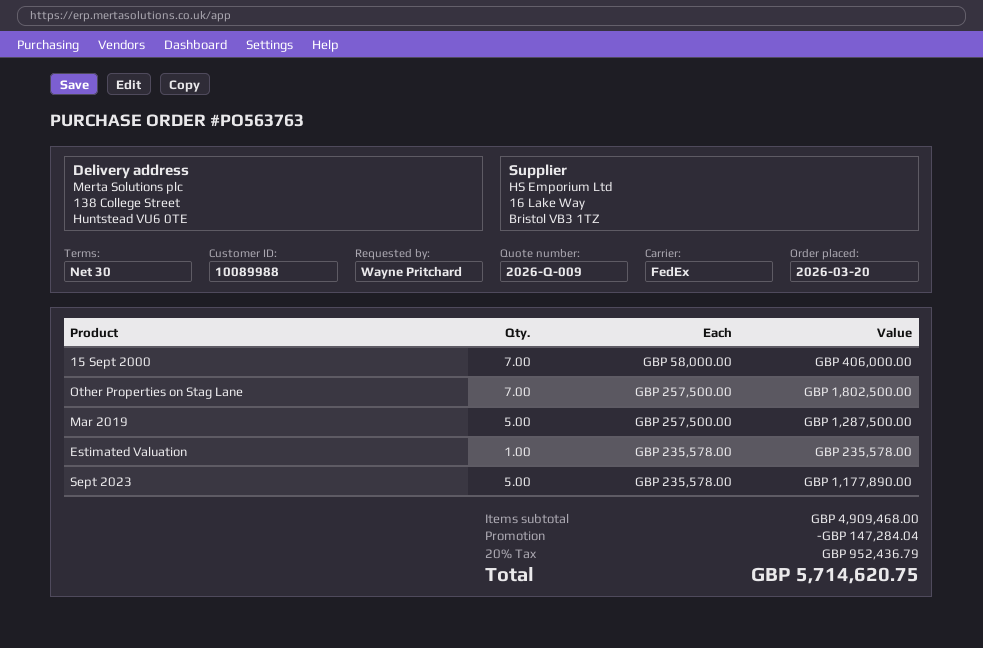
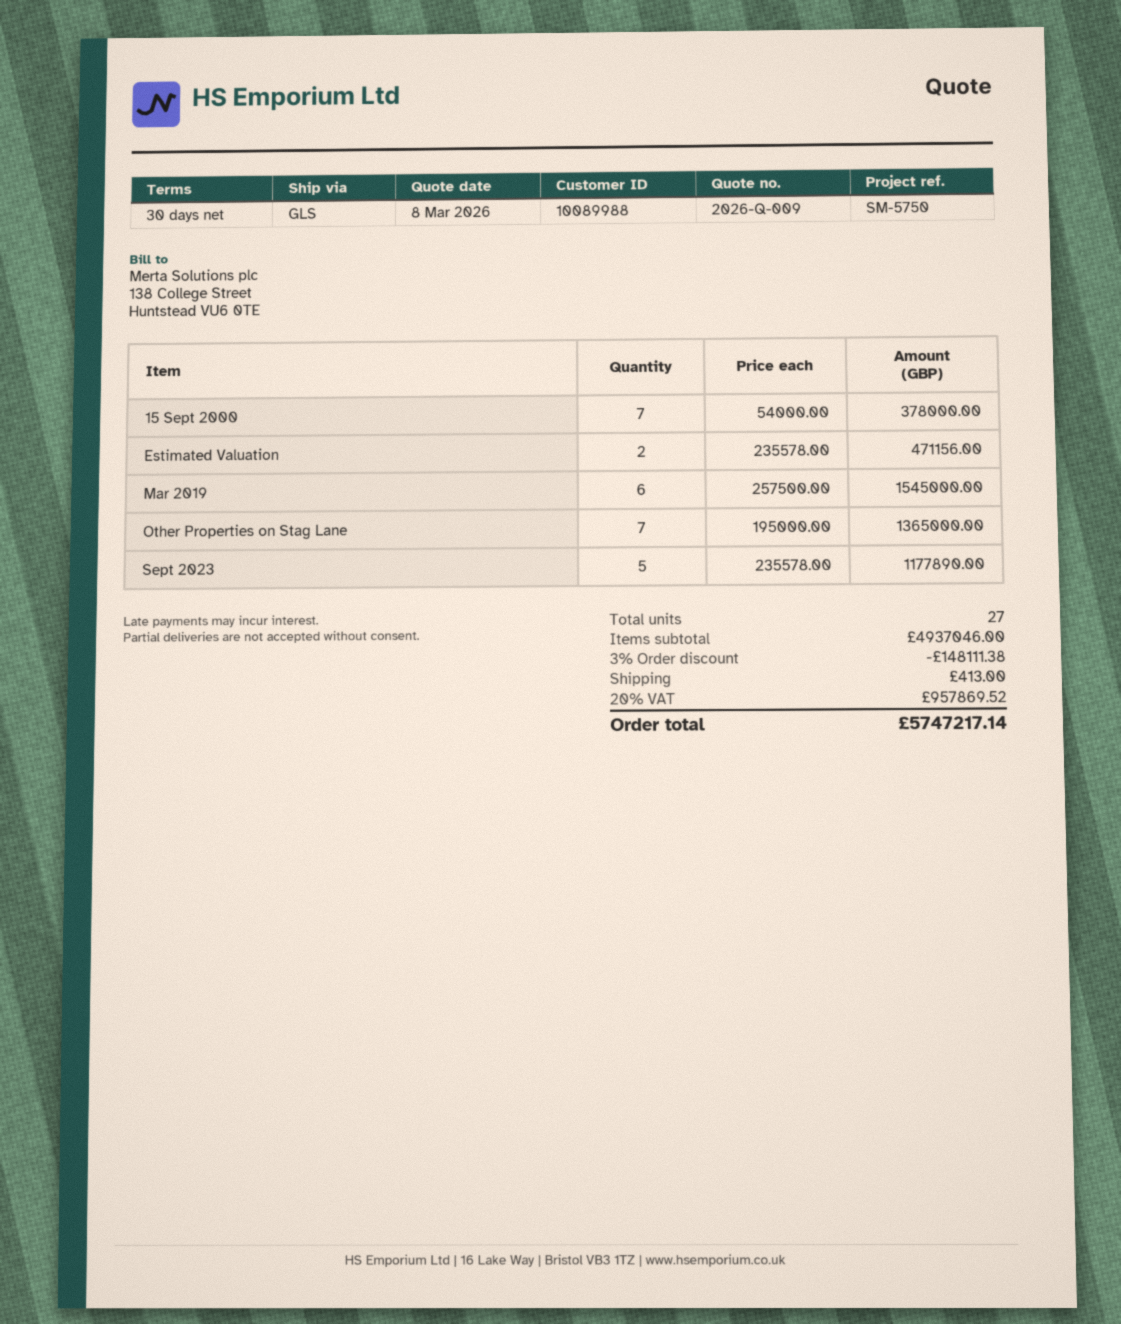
shipping method: FedEx -> GLS
15 Sept 2000: 7 x 58000.00 = 406000.00 -> 7 x 54000.00 = 378000.00
Other Properties on Stag Lane: 7 x 257500.00 = 1802500.00 -> 7 x 195000.00 = 1365000.00
Mar 2019: 5 x 257500.00 = 1287500.00 -> 6 x 257500.00 = 1545000.00
Estimated Valuation: 1 x 235578.00 = 235578.00 -> 2 x 235578.00 = 471156.00
subtotal: 4909468.00 -> 4937046.00
discount: 147284.04 -> 148111.38
shipping: none -> 413.00
tax: 20% = 952436.79 -> 20% = 957869.52
total: 5714620.75 -> 5747217.14

